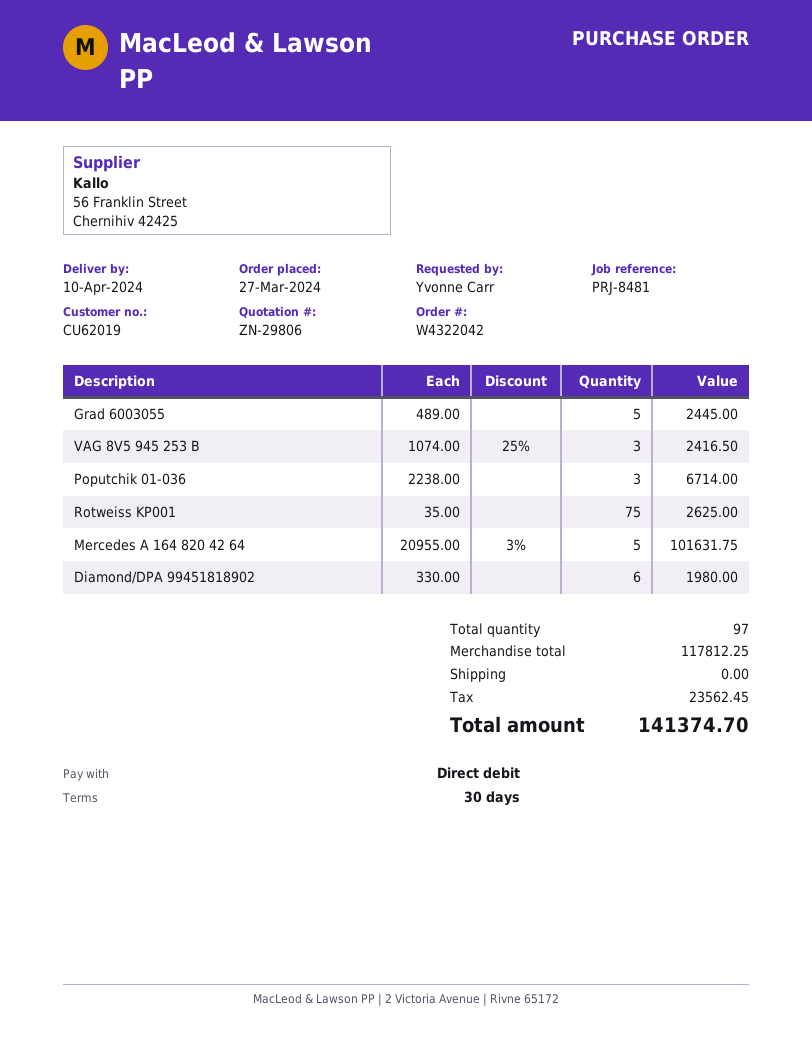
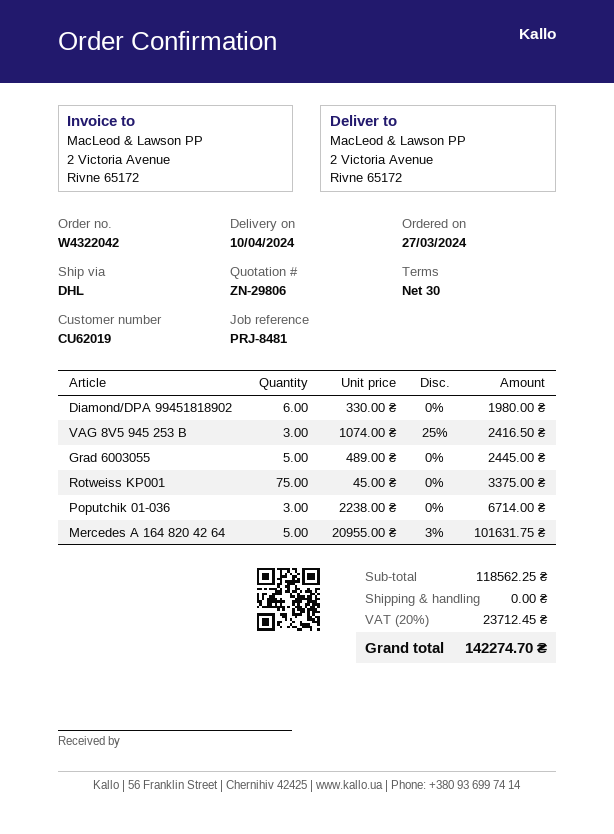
Rotweiss KP001: 75 x 35.00 = 2625.00 -> 75 x 45.00 = 3375.00
subtotal: 117812.25 -> 118562.25
tax: 23562.45 -> 23712.45
total: 141374.70 -> 142274.70

